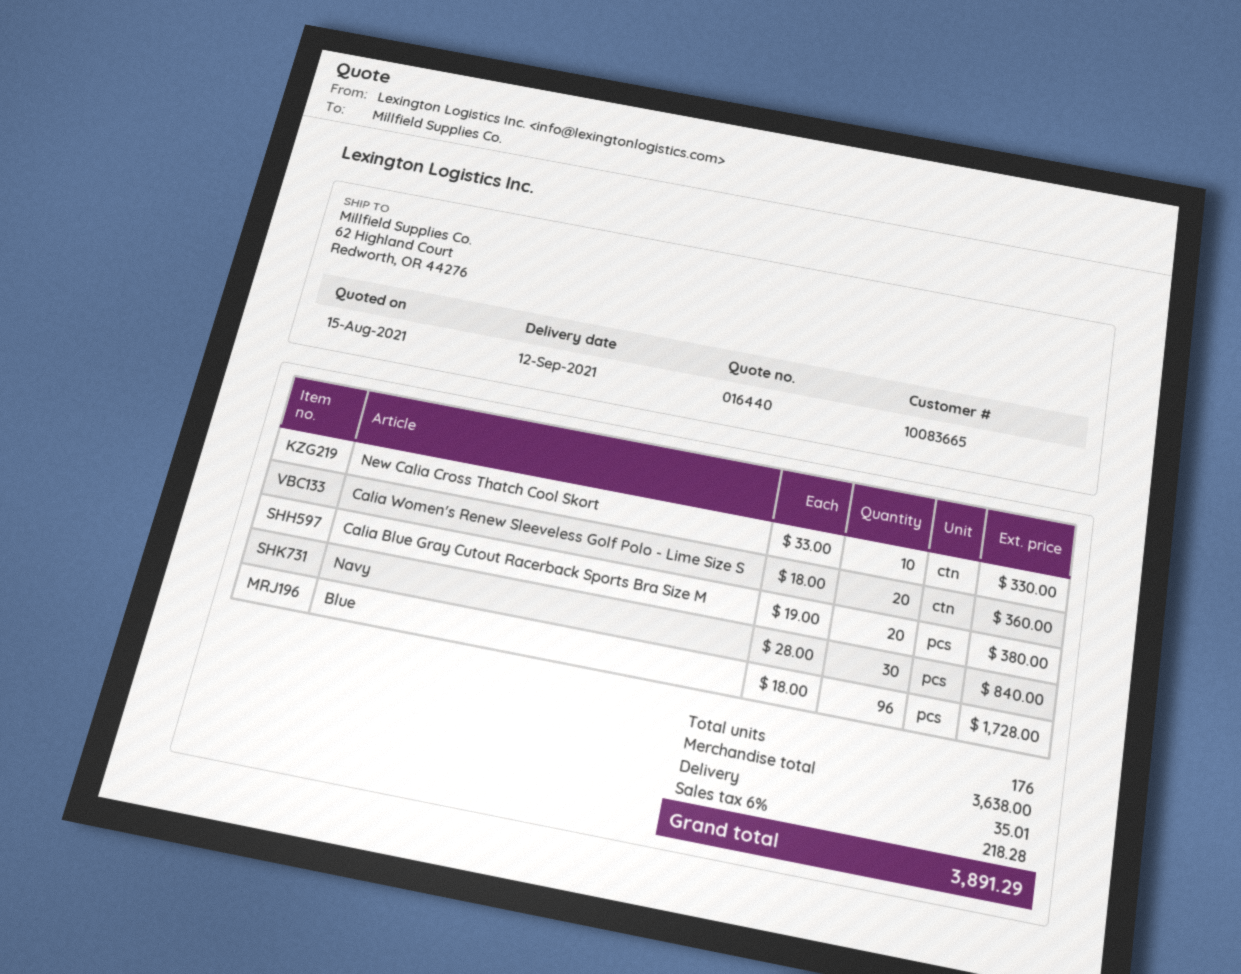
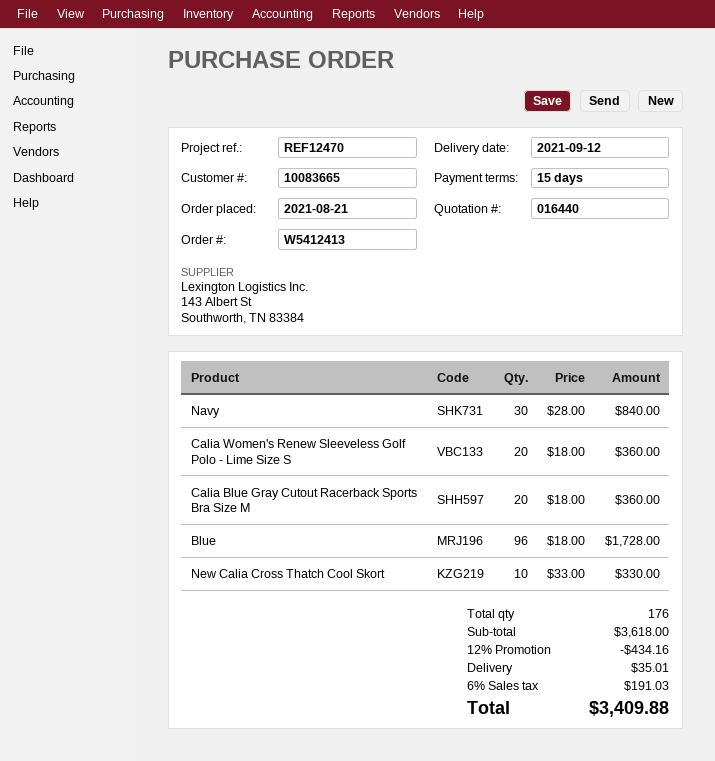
Calia Blue Gray Cutout Racerback Sports Bra Size M: 20 x 19.00 = 380.00 -> 20 x 18.00 = 360.00
subtotal: 3638.00 -> 3618.00
discount: none -> 12% = 434.16
tax: 6% = 218.28 -> 6% = 191.03
total: 3891.29 -> 3409.88

